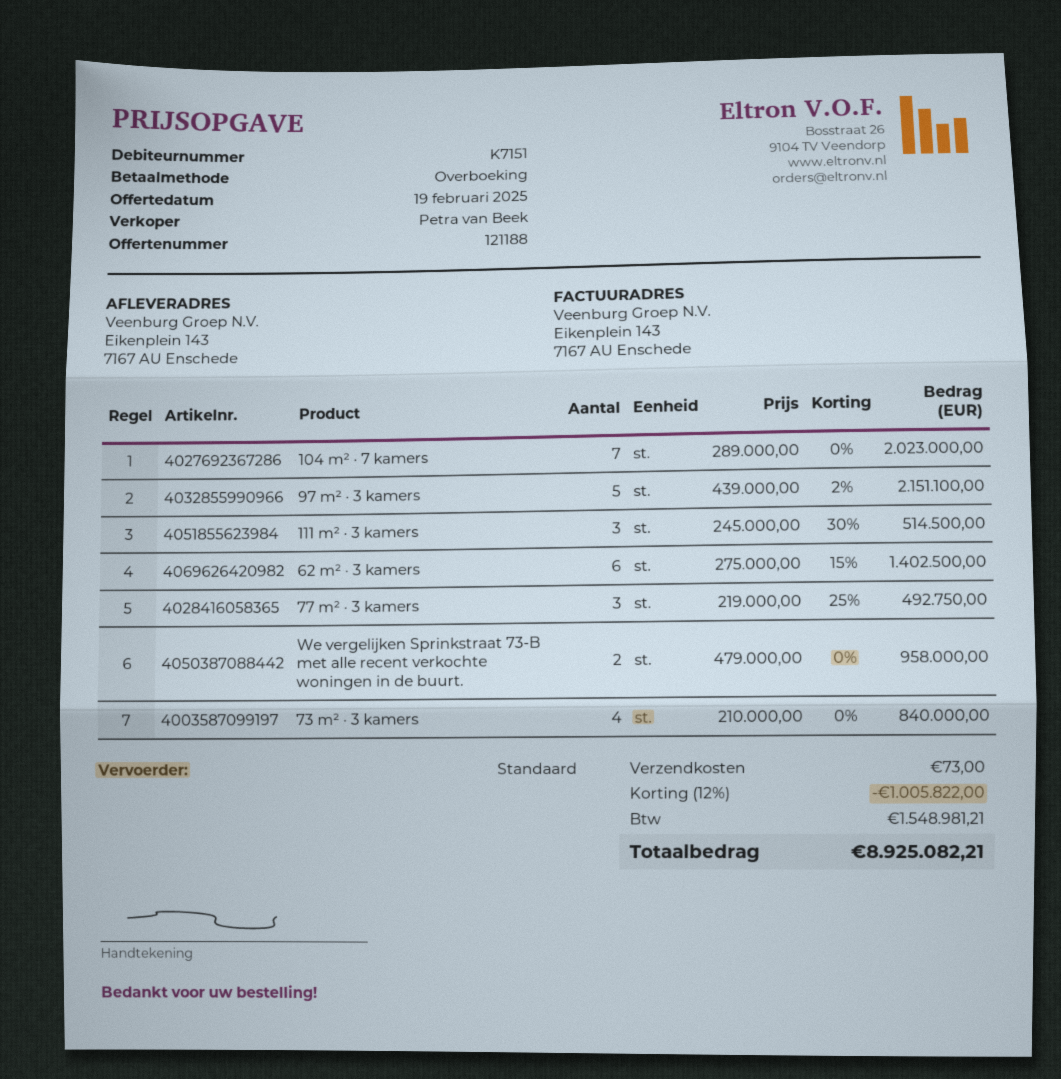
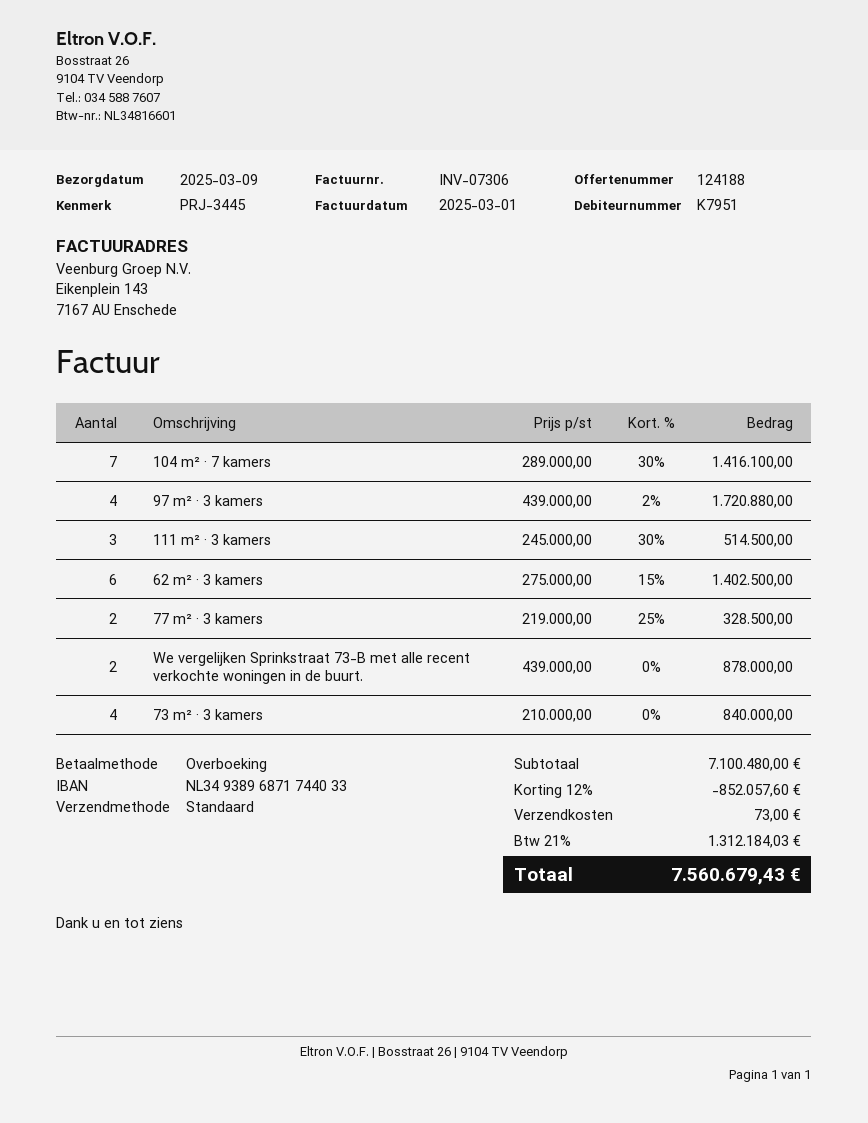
quote number: 121188 -> 124188
customer number: K7151 -> K7951
104 m² · 7 kamers: 7 x 289000.00 = 2023000.00 -> 7 x 289000.00 - 30% = 1416100.00
97 m² · 3 kamers: 5 x 439000.00 - 2% = 2151100.00 -> 4 x 439000.00 - 2% = 1720880.00
77 m² · 3 kamers: 3 x 219000.00 - 25% = 492750.00 -> 2 x 219000.00 - 25% = 328500.00
We vergelijken Sprinkstraat 73-B met alle recent verkochte woningen in de buurt.: 2 x 479000.00 = 958000.00 -> 2 x 439000.00 = 878000.00
discount: 12% = 1005822.00 -> 12% = 852057.60
tax: 1548981.21 -> 1312184.03
total: 8925082.21 -> 7560679.43

